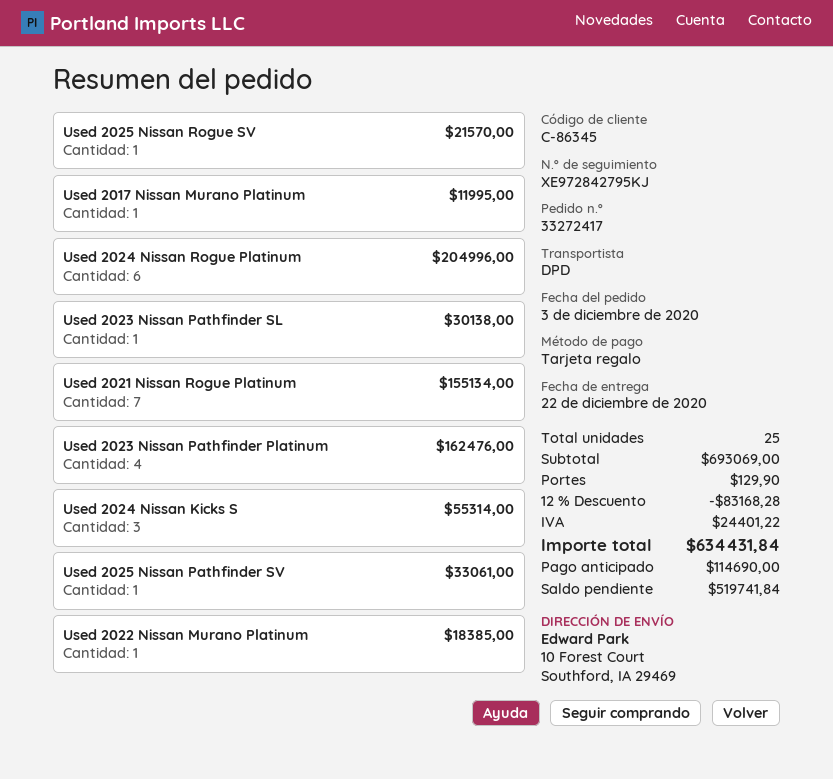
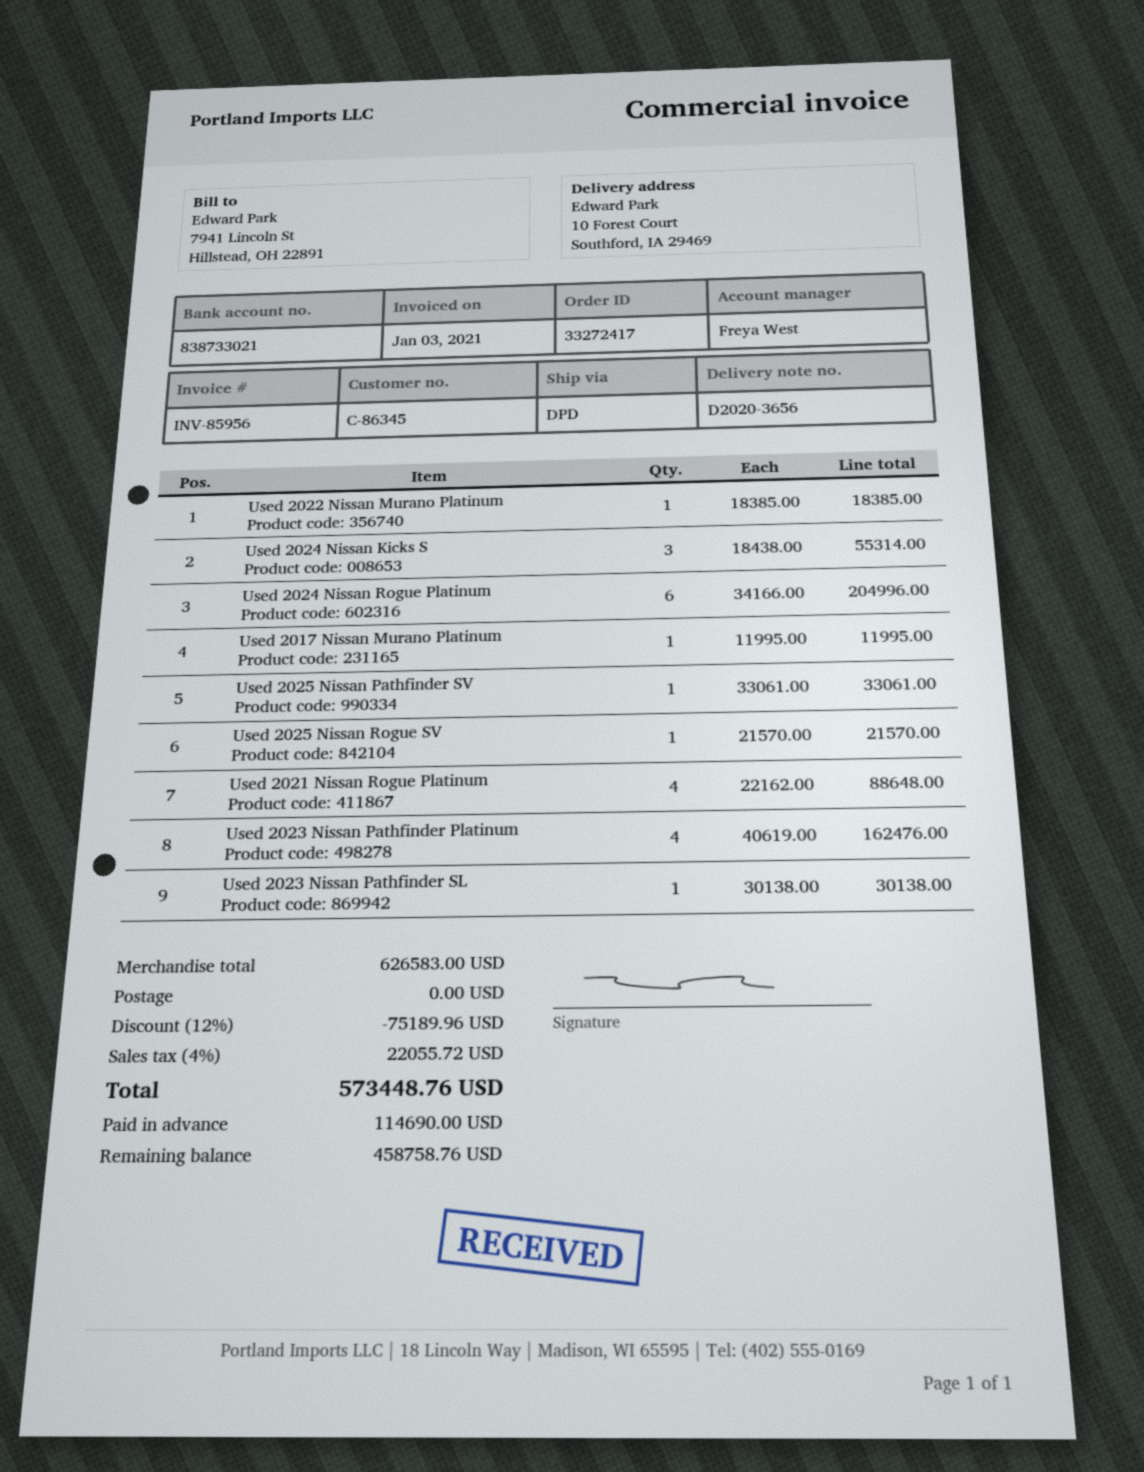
Used 2021 Nissan Rogue Platinum: 7 for 155134.00 -> 4 for 88648.00
subtotal: 693069.00 -> 626583.00
discount: 12% = 83168.28 -> 12% = 75189.96
shipping: 129.90 -> 0.00
tax: 24401.22 -> 22055.72
total: 634431.84 -> 573448.76
balance: 519741.84 -> 458758.76

